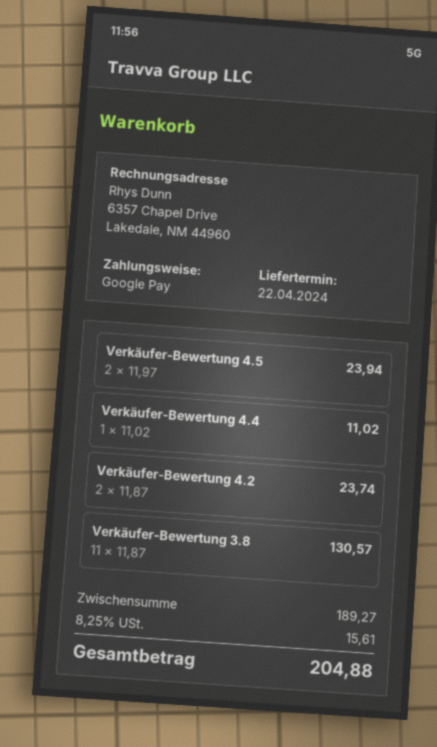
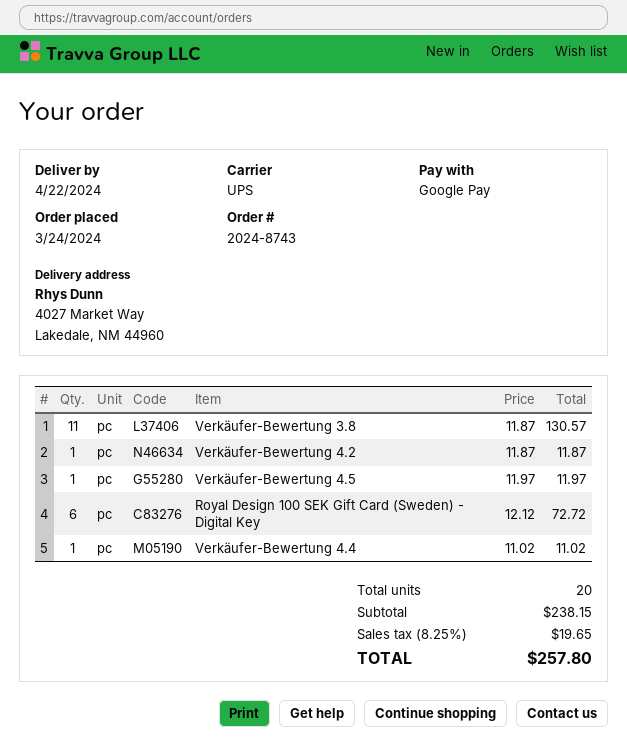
Verkäufer-Bewertung 4.5: 2 x 11.97 = 23.94 -> 1 x 11.97 = 11.97
Verkäufer-Bewertung 4.2: 2 x 11.87 = 23.74 -> 1 x 11.87 = 11.87
Royal Design 100 SEK Gift Card (Sweden) - Digital Key: none -> 6 x 12.12 = 72.72
subtotal: 189.27 -> 238.15
tax: 8.25% = 15.61 -> 8.25% = 19.65
total: 204.88 -> 257.80

